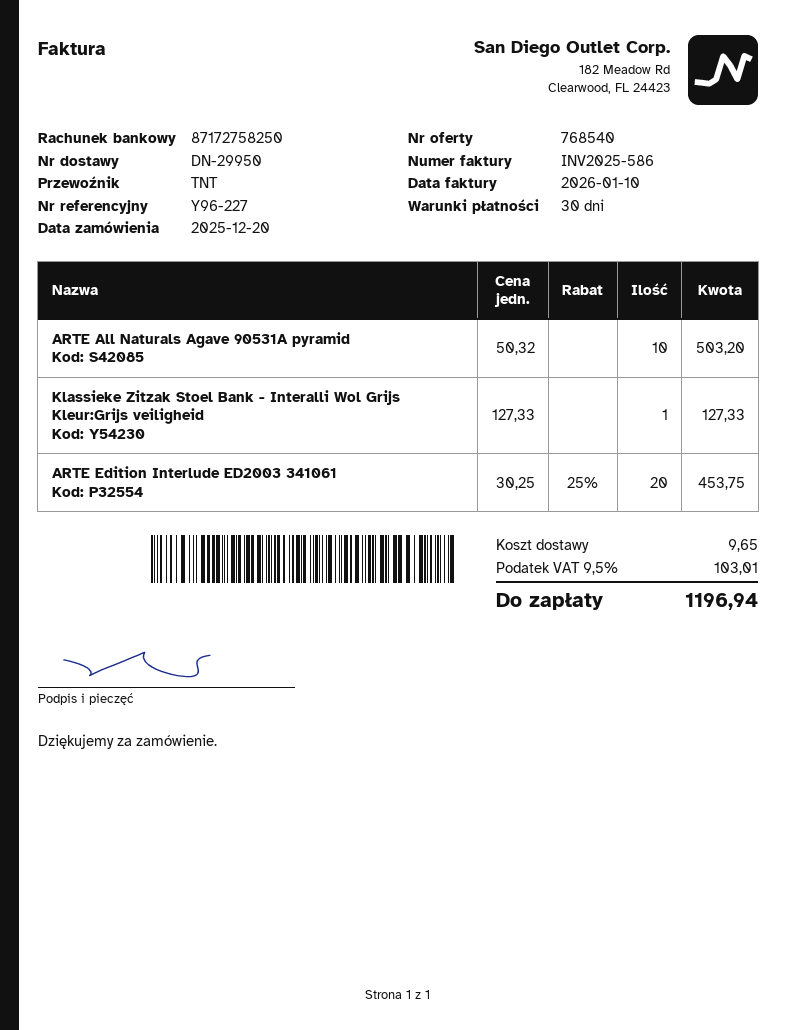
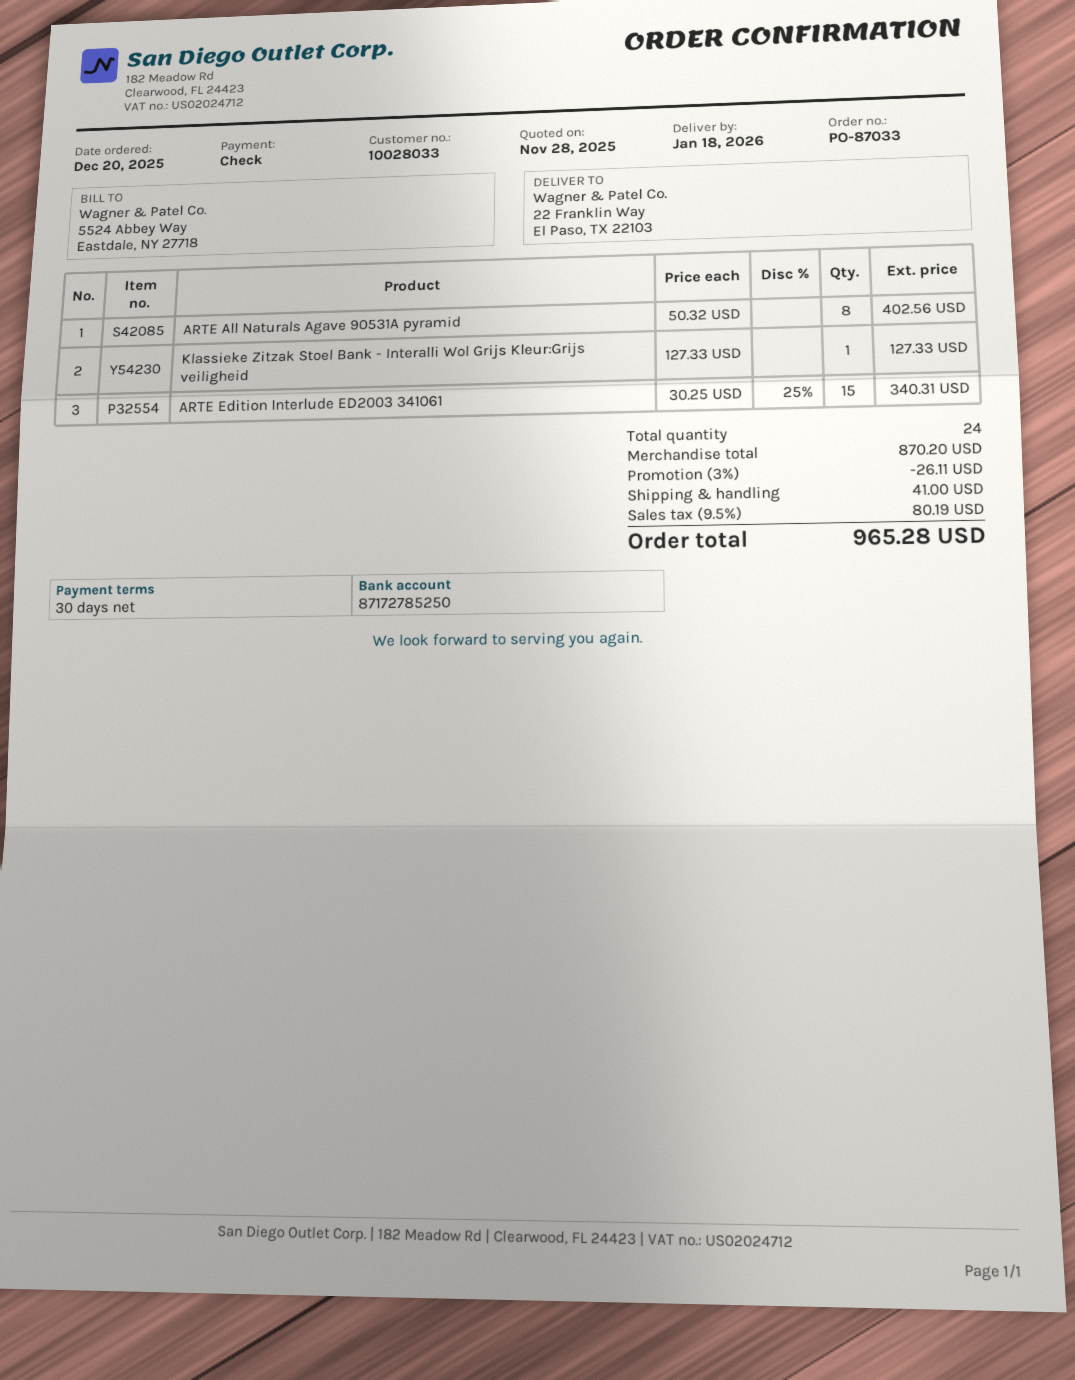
bank account: 87172758250 -> 87172785250
ARTE All Naturals Agave 90531A pyramid: 10 x 50.32 = 503.20 -> 8 x 50.32 = 402.56
ARTE Edition Interlude ED2003 341061: 20 x 30.25 - 25% = 453.75 -> 15 x 30.25 - 25% = 340.31
discount: none -> 3% = 26.11
shipping: 9.65 -> 41.00
tax: 9.5% = 103.01 -> 9.5% = 80.19
total: 1196.94 -> 965.28

